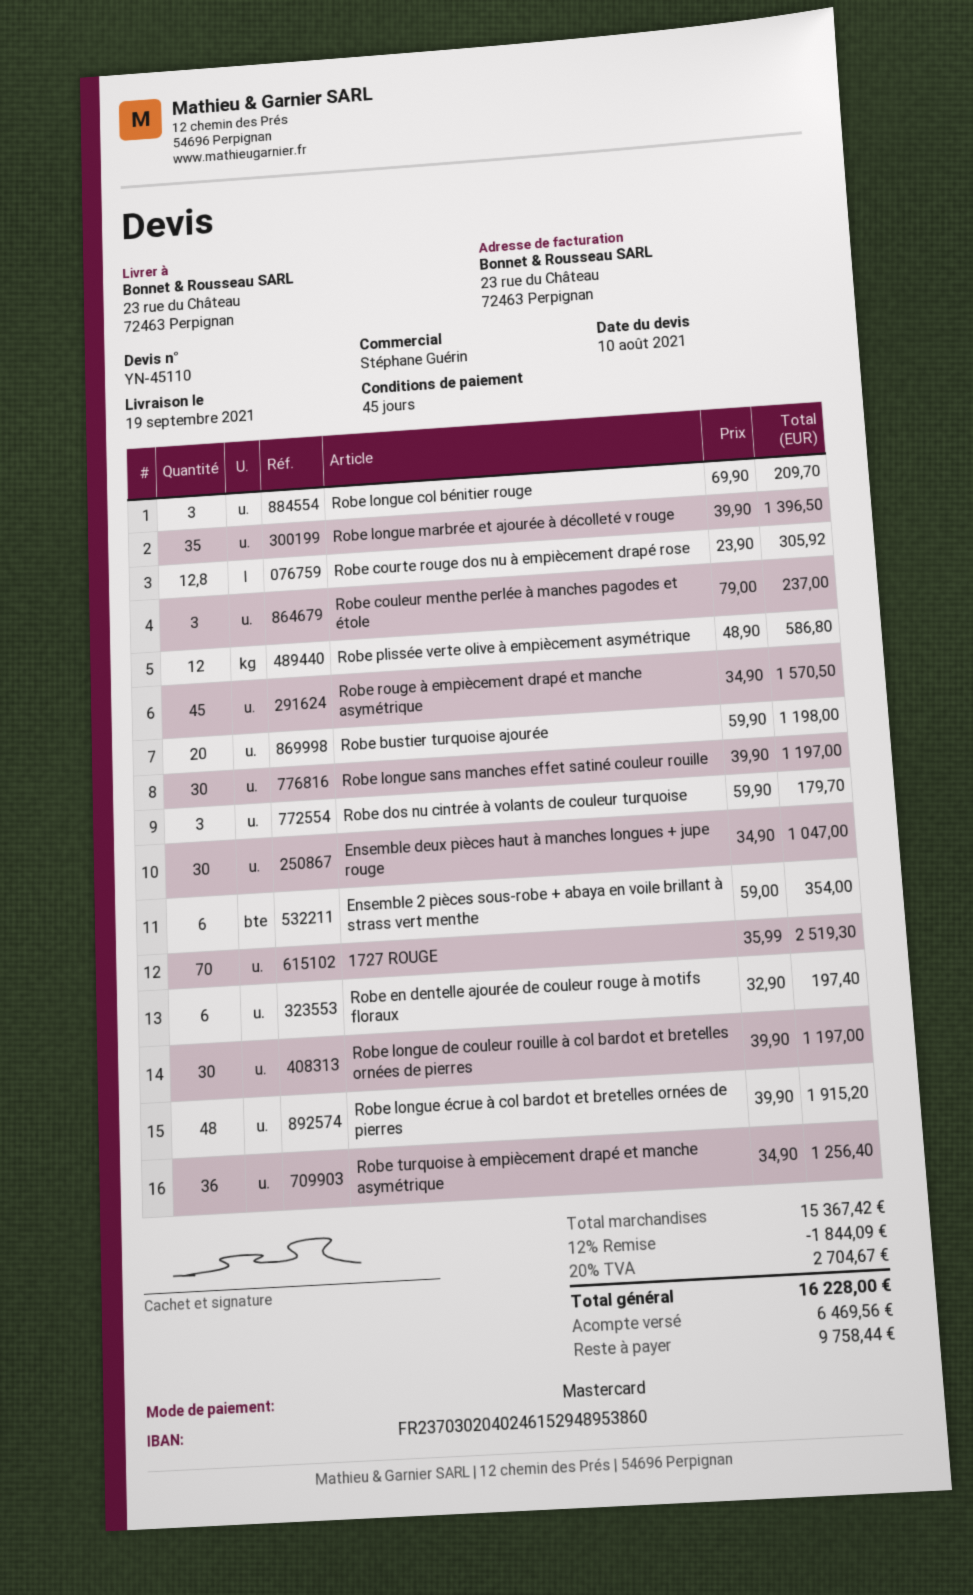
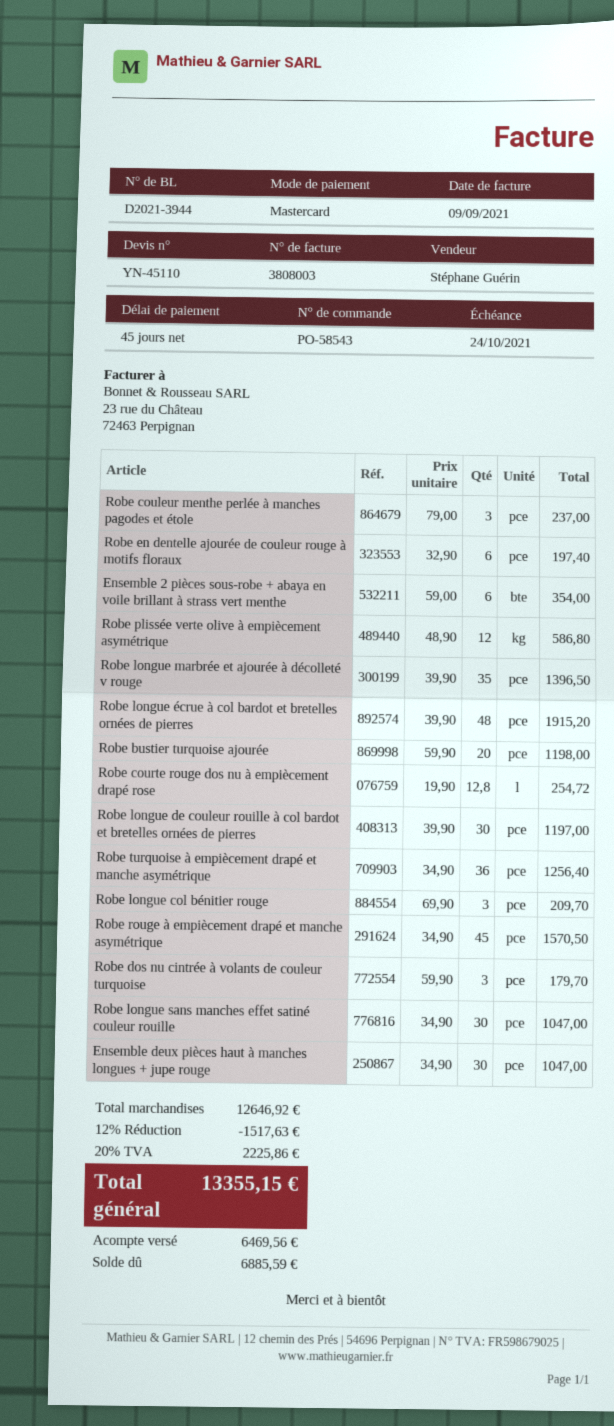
Robe courte rouge dos nu à empiècement drapé rose: 12.8 x 23.90 = 305.92 -> 12.8 x 19.90 = 254.72
Robe longue sans manches effet satiné couleur rouille: 30 x 39.90 = 1197.00 -> 30 x 34.90 = 1047.00
1727 ROUGE: 70 x 35.99 = 2519.30 -> none
subtotal: 15367.42 -> 12646.92
discount: 12% = 1844.09 -> 12% = 1517.63
tax: 20% = 2704.67 -> 20% = 2225.86
total: 16228.00 -> 13355.15
balance: 9758.44 -> 6885.59

